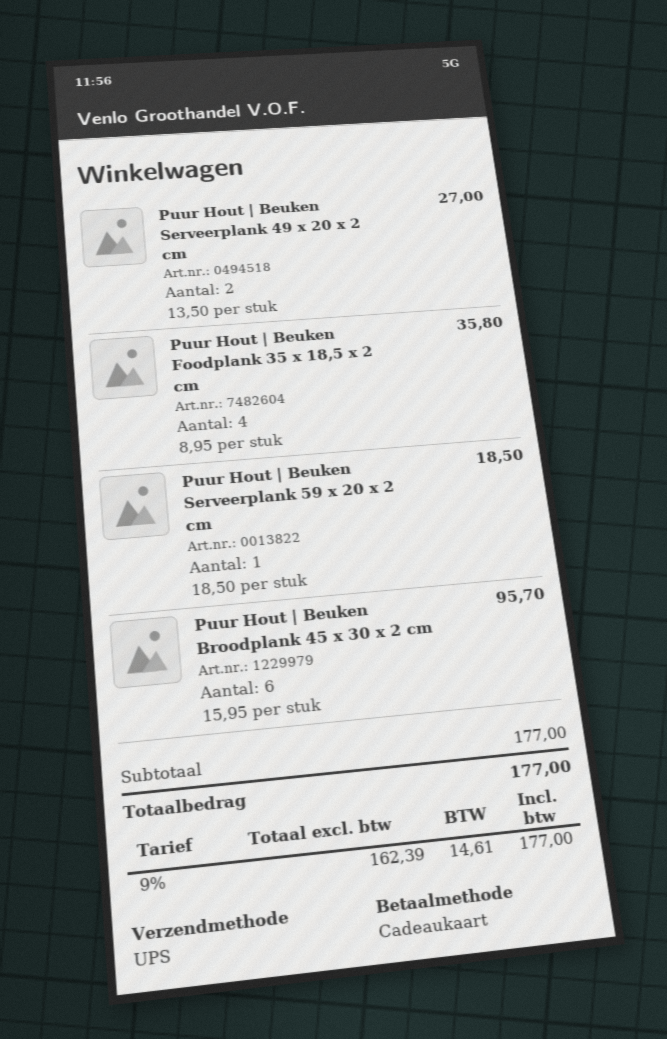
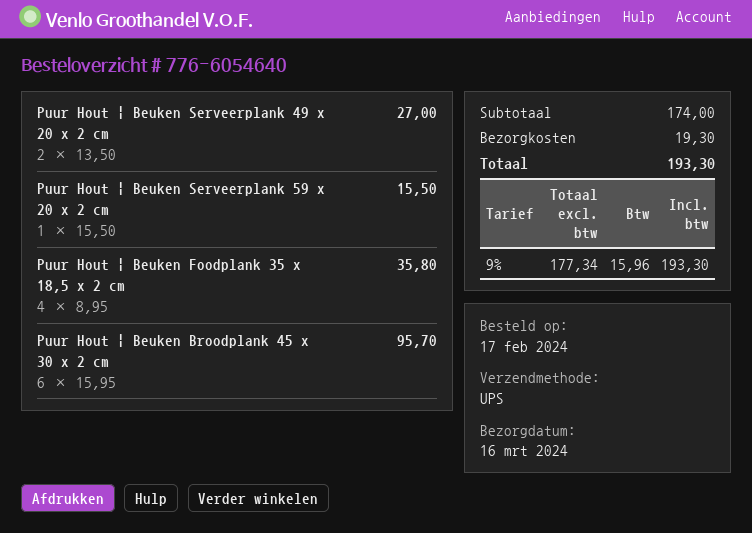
Puur Hout | Beuken Serveerplank 59 x 20 x 2 cm: 1 x 18.50 = 18.50 -> 1 x 15.50 = 15.50
subtotal: 177.00 -> 174.00
shipping: none -> 19.30
net: 162.39 -> 177.34
tax: 9% = 14.61 -> 9% = 15.96
total: 177.00 -> 193.30

